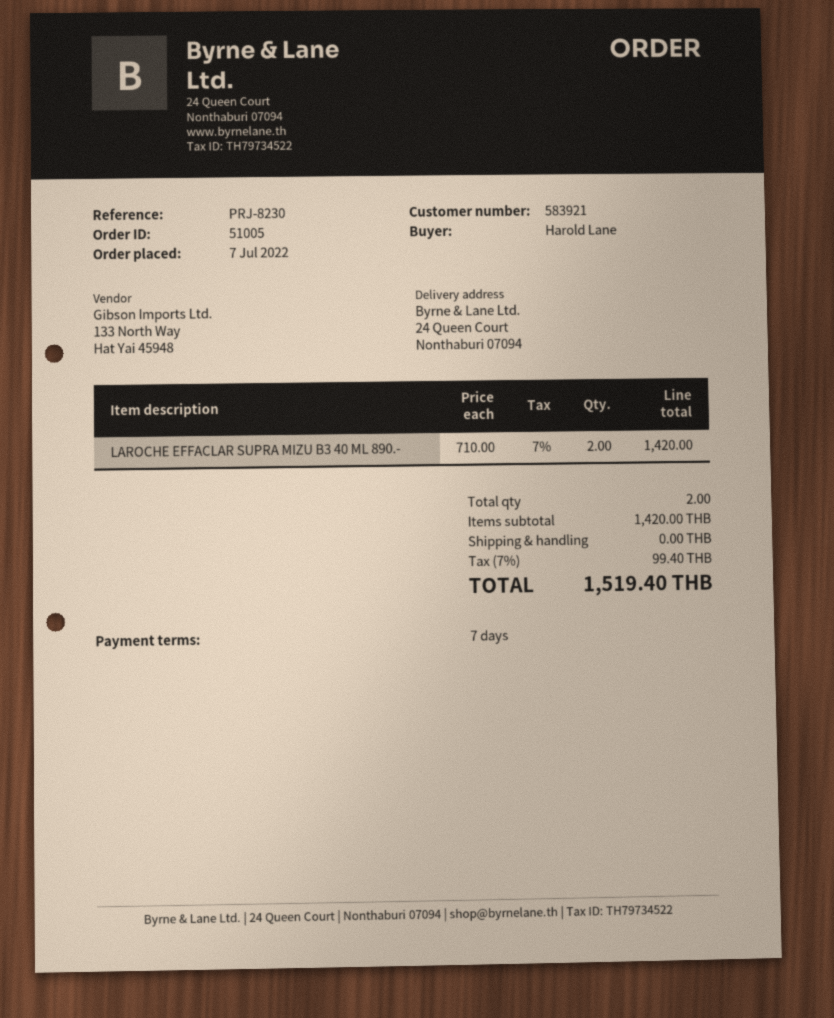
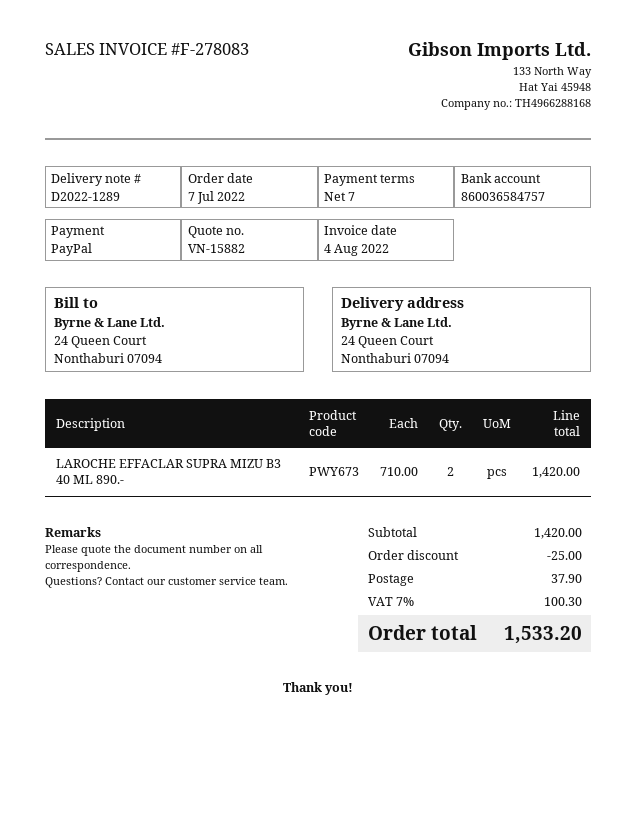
discount: none -> 25.00
shipping: 0.00 -> 37.90
tax: 7% = 99.40 -> 7% = 100.30
total: 1519.40 -> 1533.20

